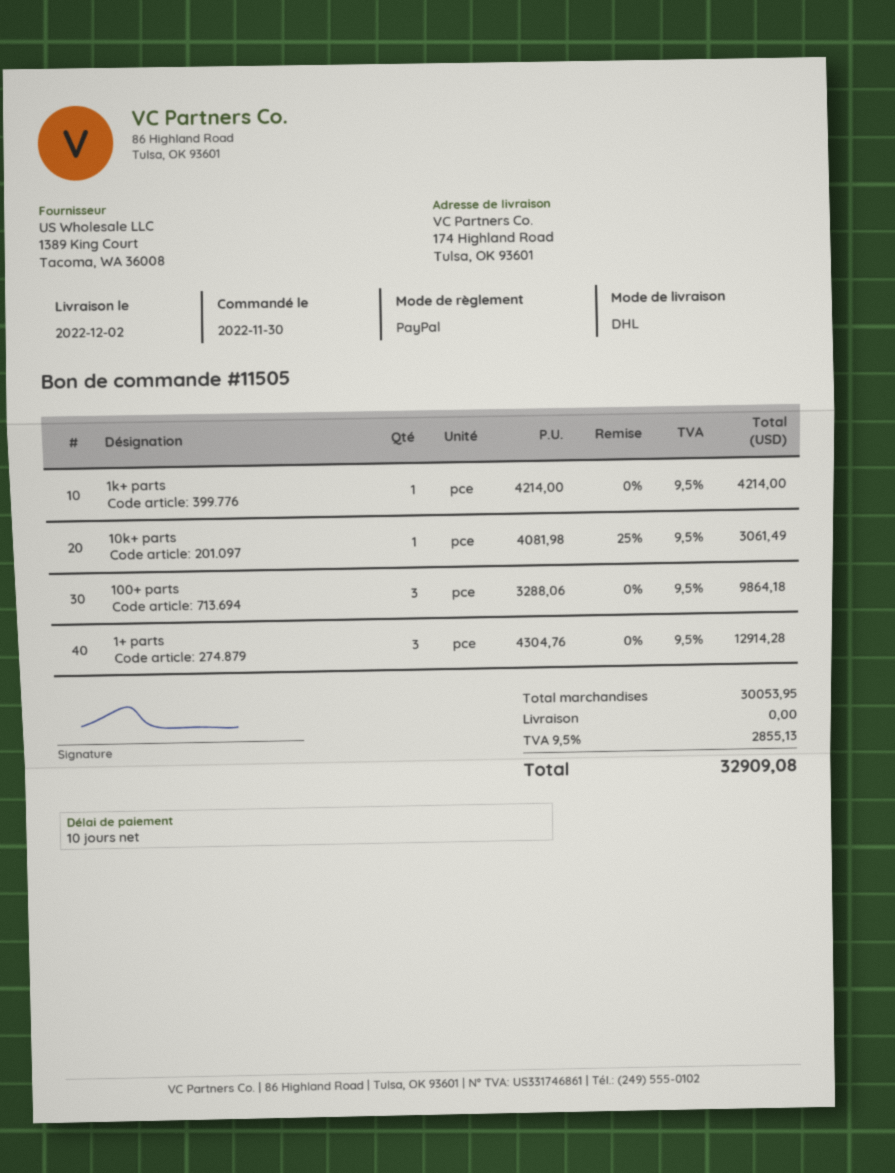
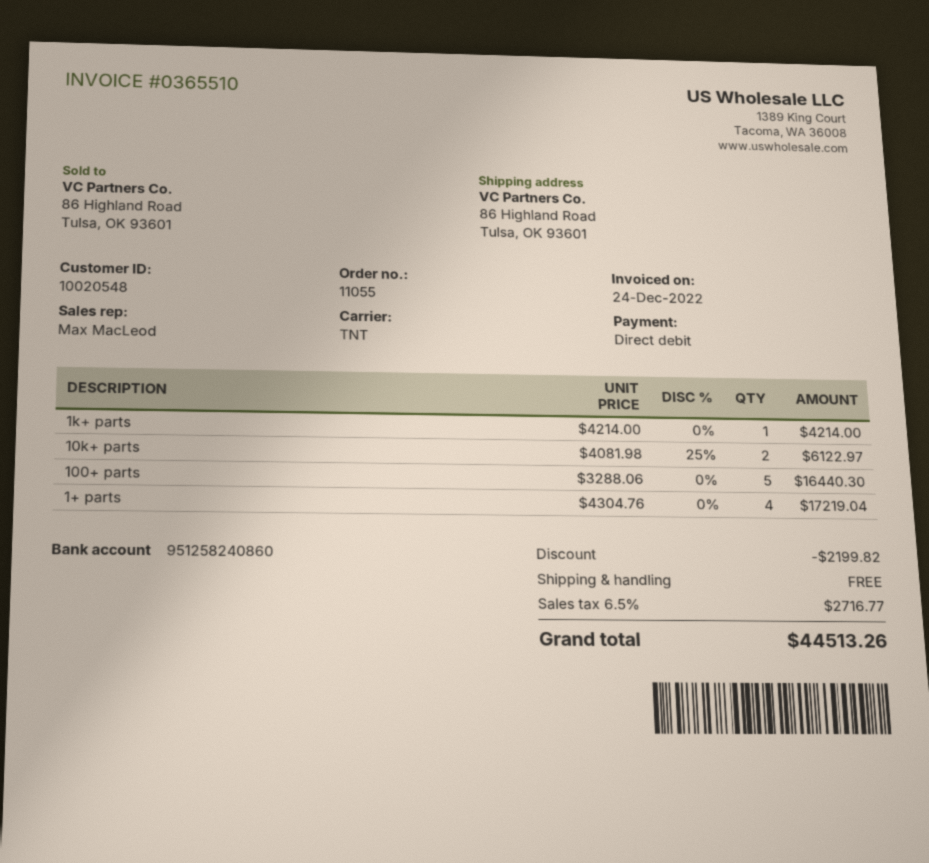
order number: 11505 -> 11055
payment method: PayPal -> direct debit
shipping method: DHL -> TNT
ship to: 174 Highland Road, Tulsa, OK 93601 -> 86 Highland Road, Tulsa, OK 93601
10k+ parts: 1 x 4081.98 - 25% = 3061.49 -> 2 x 4081.98 - 25% = 6122.97
100+ parts: 3 x 3288.06 = 9864.18 -> 5 x 3288.06 = 16440.30
1+ parts: 3 x 4304.76 = 12914.28 -> 4 x 4304.76 = 17219.04
discount: none -> 2199.82
tax: 9.5% = 2855.13 -> 6.5% = 2716.77
total: 32909.08 -> 44513.26

